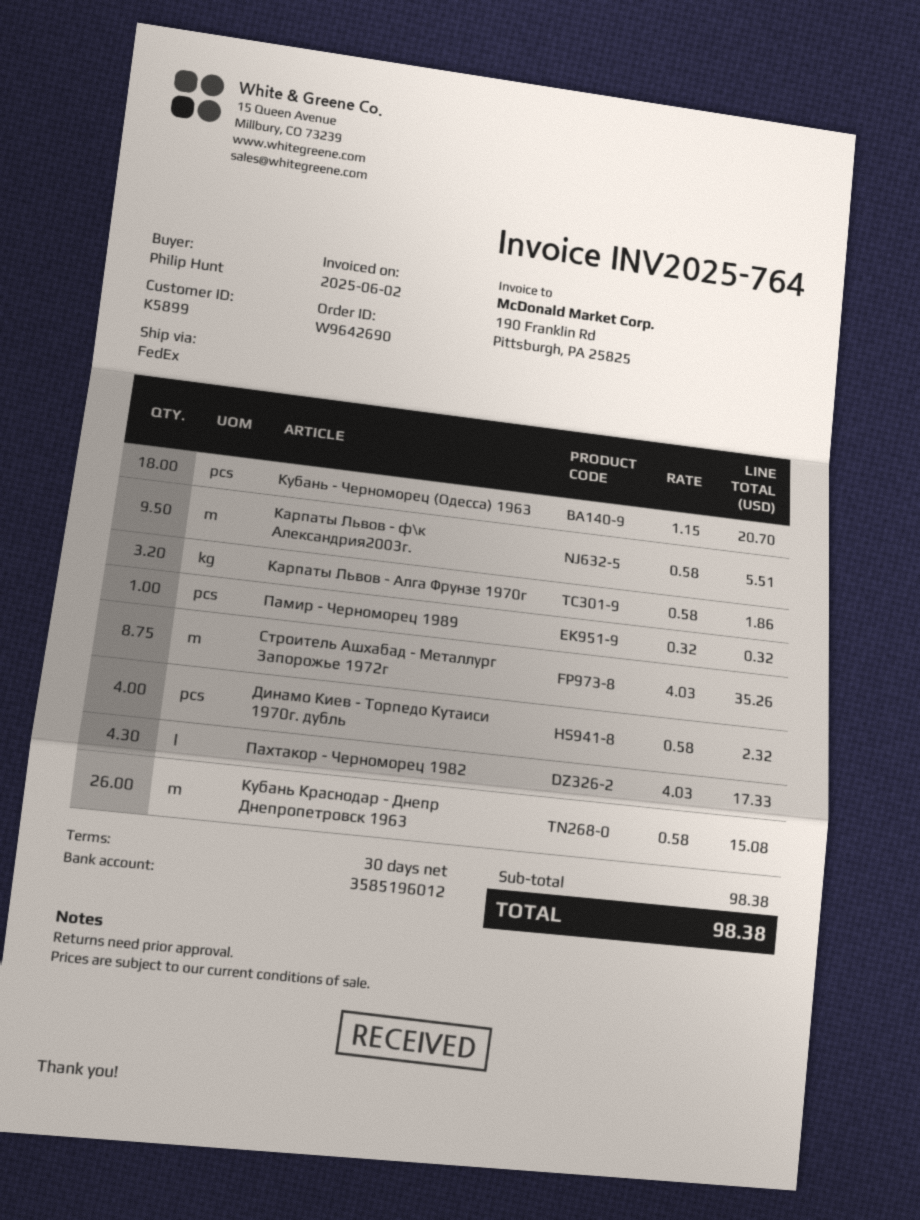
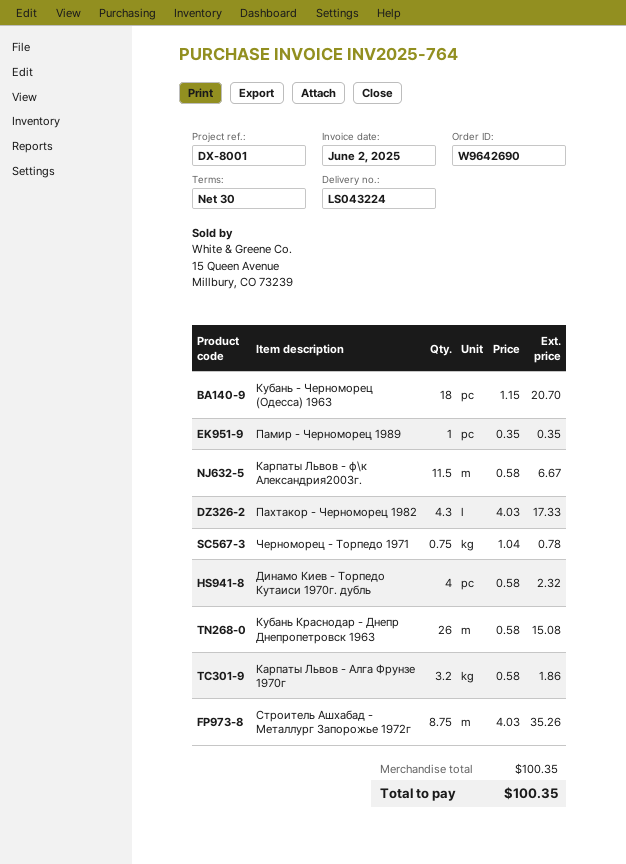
Карпаты Львов - ф\к Александрия2003г.: 9.5 x 0.58 = 5.51 -> 11.5 x 0.58 = 6.67
Памир - Черноморец 1989: 1 x 0.32 = 0.32 -> 1 x 0.35 = 0.35
Черноморец - Торпедо 1971: none -> 0.75 x 1.04 = 0.78
subtotal: 98.38 -> 100.35
total: 98.38 -> 100.35

